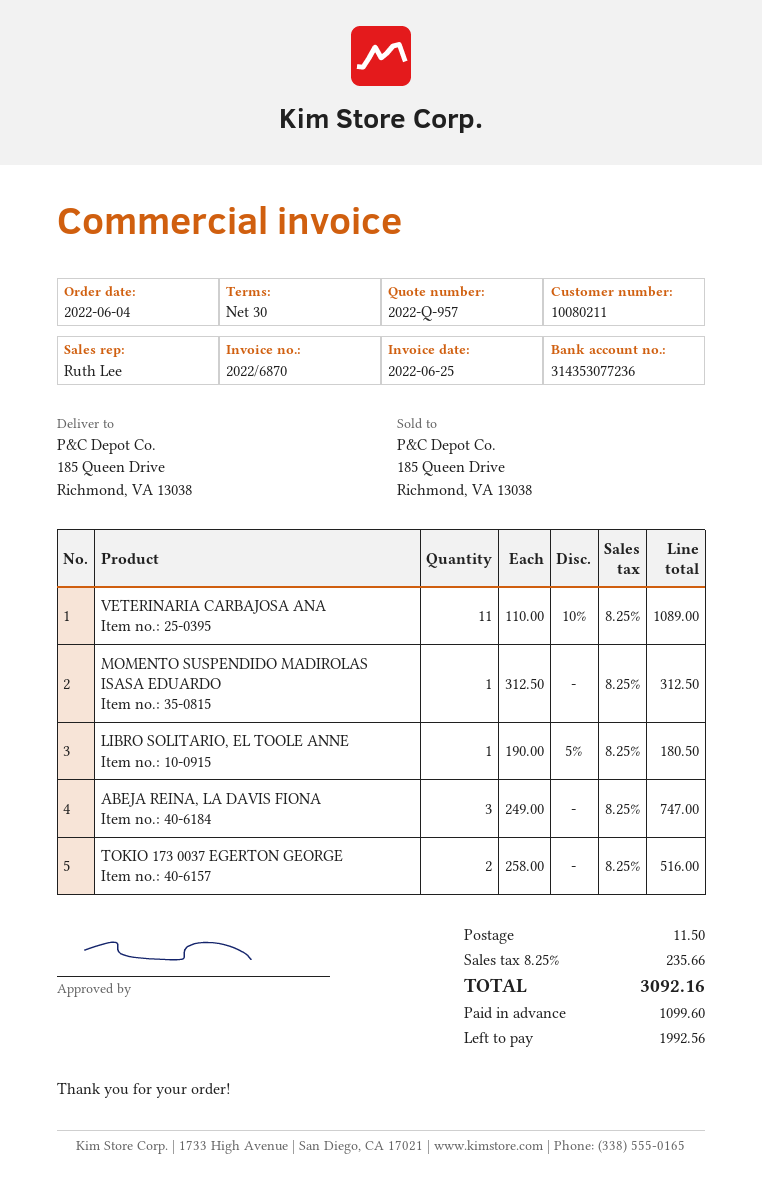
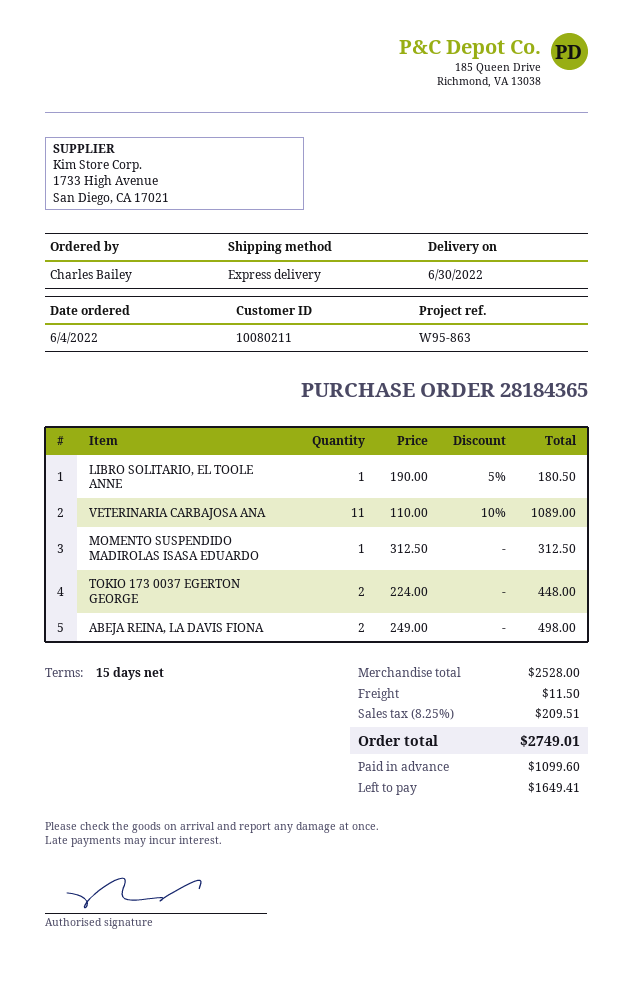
payment terms: 30 days -> 15 days
ABEJA REINA, LA DAVIS FIONA: 3 x 249.00 = 747.00 -> 2 x 249.00 = 498.00
TOKIO 173 0037 EGERTON GEORGE: 2 x 258.00 = 516.00 -> 2 x 224.00 = 448.00
tax: 8.25% = 235.66 -> 8.25% = 209.51
total: 3092.16 -> 2749.01
balance: 1992.56 -> 1649.41

